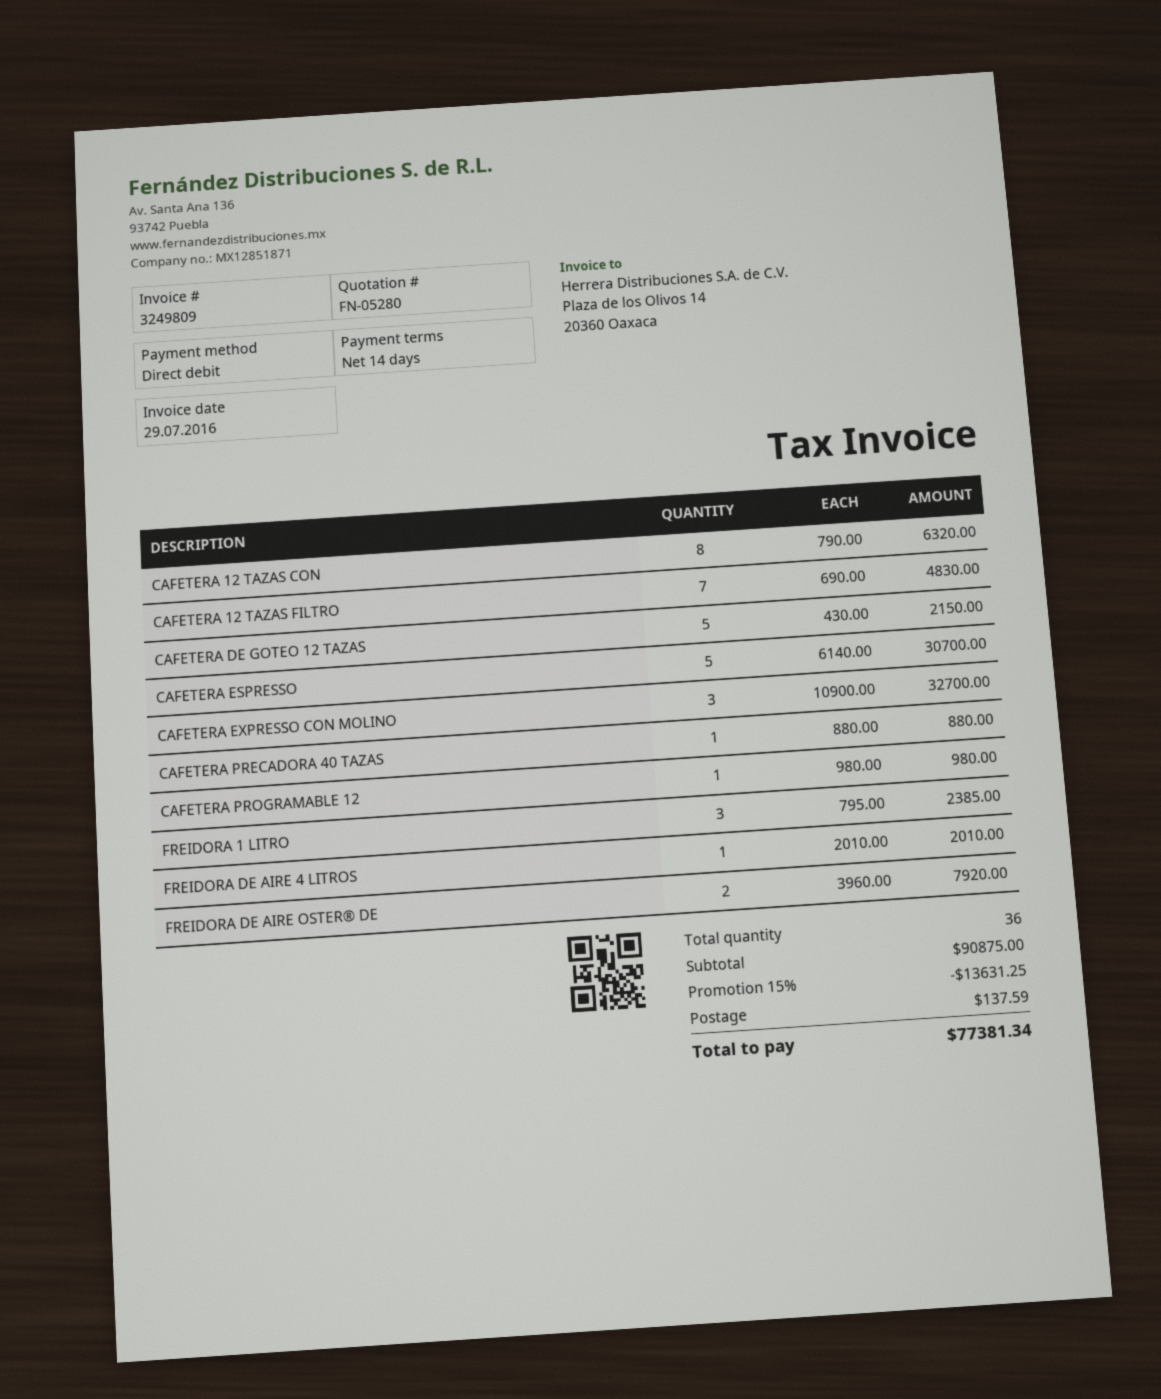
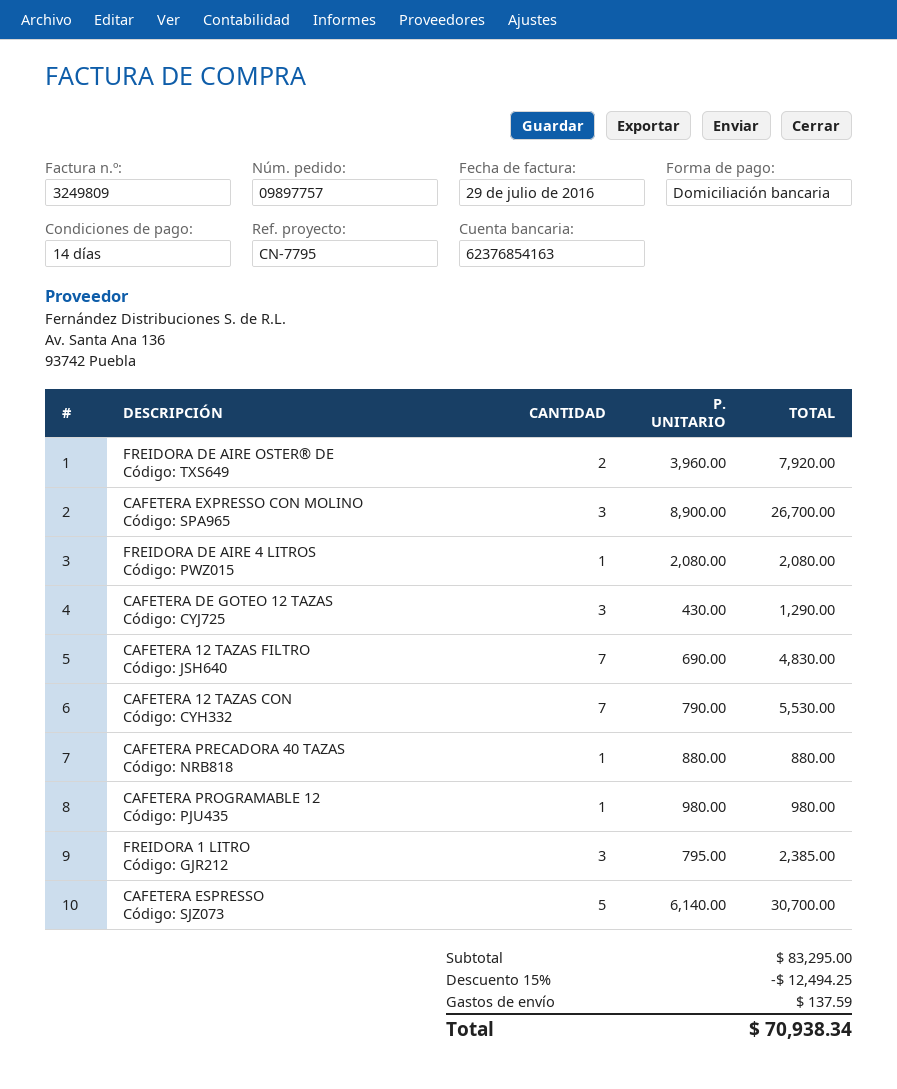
CAFETERA 12 TAZAS CON: 8 x 790.00 = 6320.00 -> 7 x 790.00 = 5530.00
CAFETERA DE GOTEO 12 TAZAS: 5 x 430.00 = 2150.00 -> 3 x 430.00 = 1290.00
CAFETERA EXPRESSO CON MOLINO: 3 x 10900.00 = 32700.00 -> 3 x 8900.00 = 26700.00
FREIDORA DE AIRE 4 LITROS: 1 x 2010.00 = 2010.00 -> 1 x 2080.00 = 2080.00
subtotal: 90875.00 -> 83295.00
discount: 15% = 13631.25 -> 15% = 12494.25
total: 77381.34 -> 70938.34

